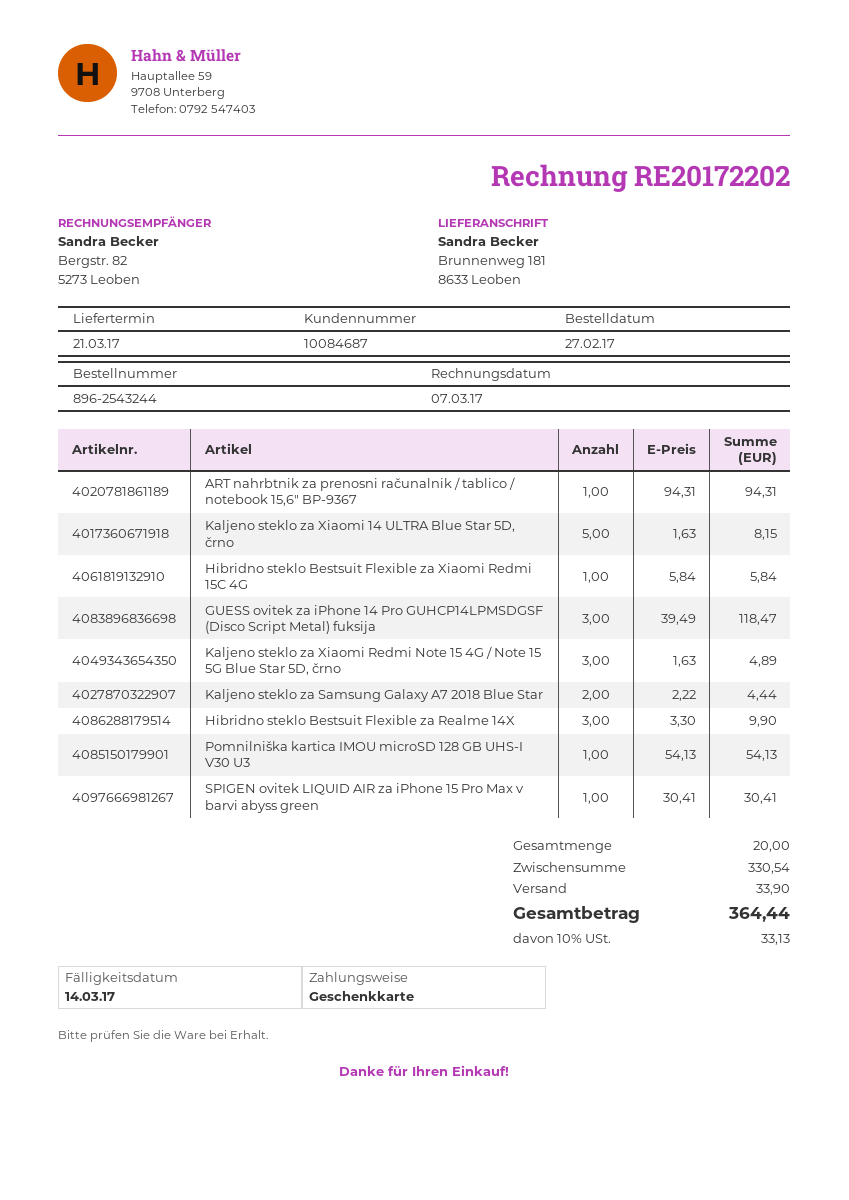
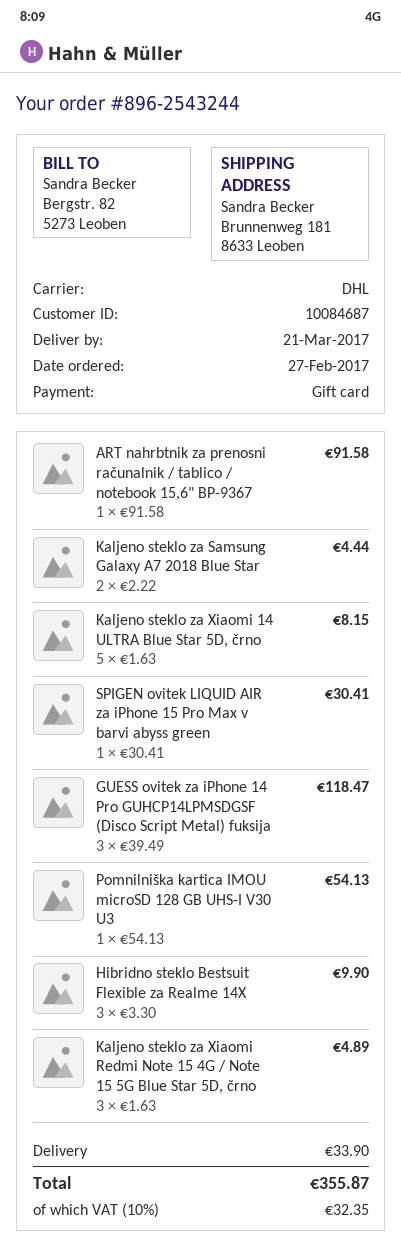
ART nahrbtnik za prenosni računalnik / tablico / notebook 15,6" BP-9367: 1 x 94.31 = 94.31 -> 1 x 91.58 = 91.58
Hibridno steklo Bestsuit Flexible za Xiaomi Redmi 15C 4G: 1 x 5.84 = 5.84 -> none
tax: 10% = 33.13 -> 10% = 32.35
total: 364.44 -> 355.87

